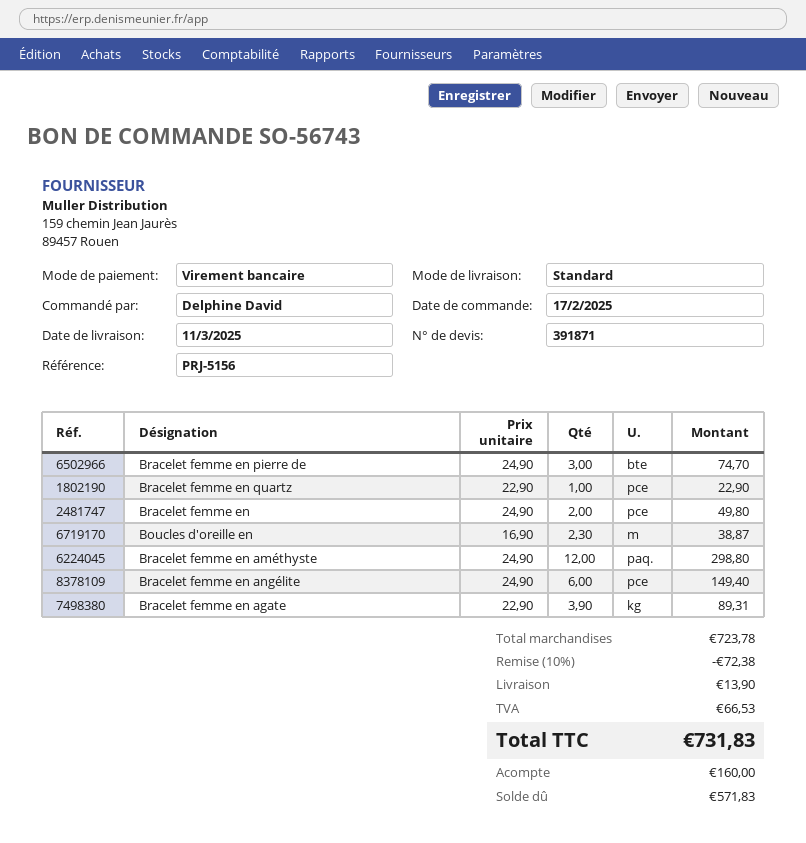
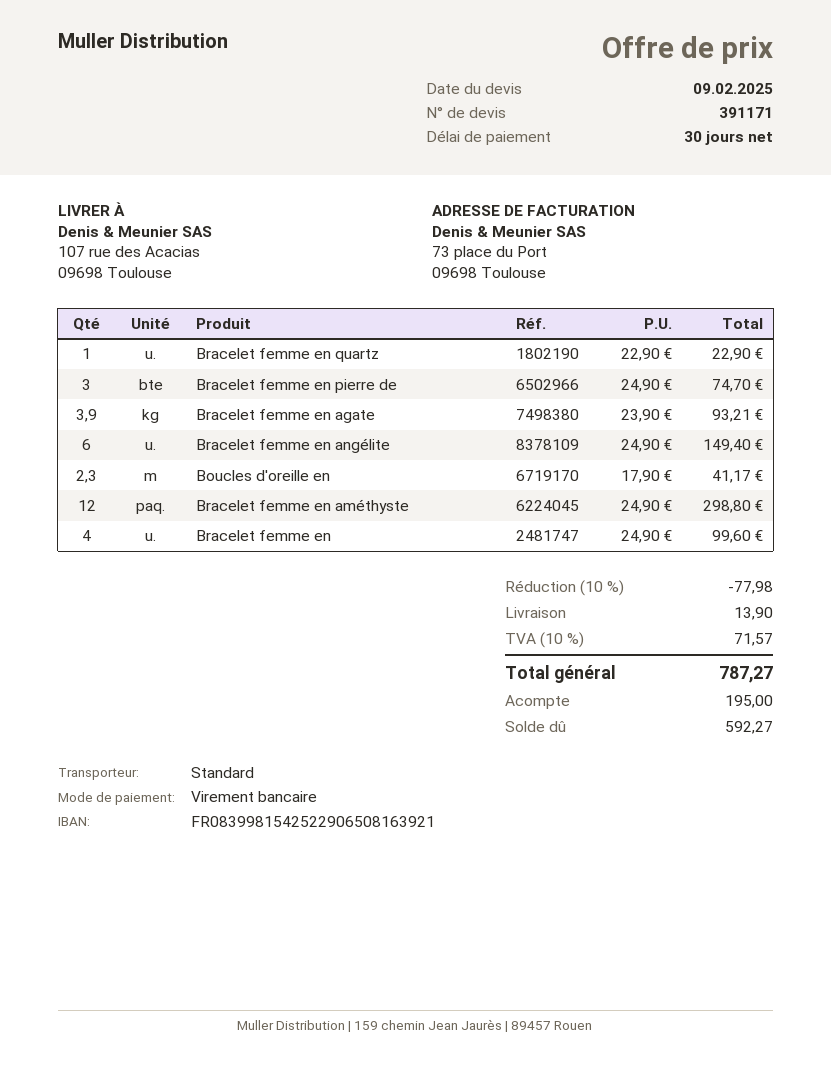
quote number: 391871 -> 391171
Bracelet femme en: 2 x 24.90 = 49.80 -> 4 x 24.90 = 99.60
Boucles d'oreille en: 2.3 x 16.90 = 38.87 -> 2.3 x 17.90 = 41.17
Bracelet femme en agate: 3.9 x 22.90 = 89.31 -> 3.9 x 23.90 = 93.21
discount: 10% = 72.38 -> 10% = 77.98
tax: 66.53 -> 71.57
total: 731.83 -> 787.27
deposit: 160.00 -> 195.00
balance: 571.83 -> 592.27

